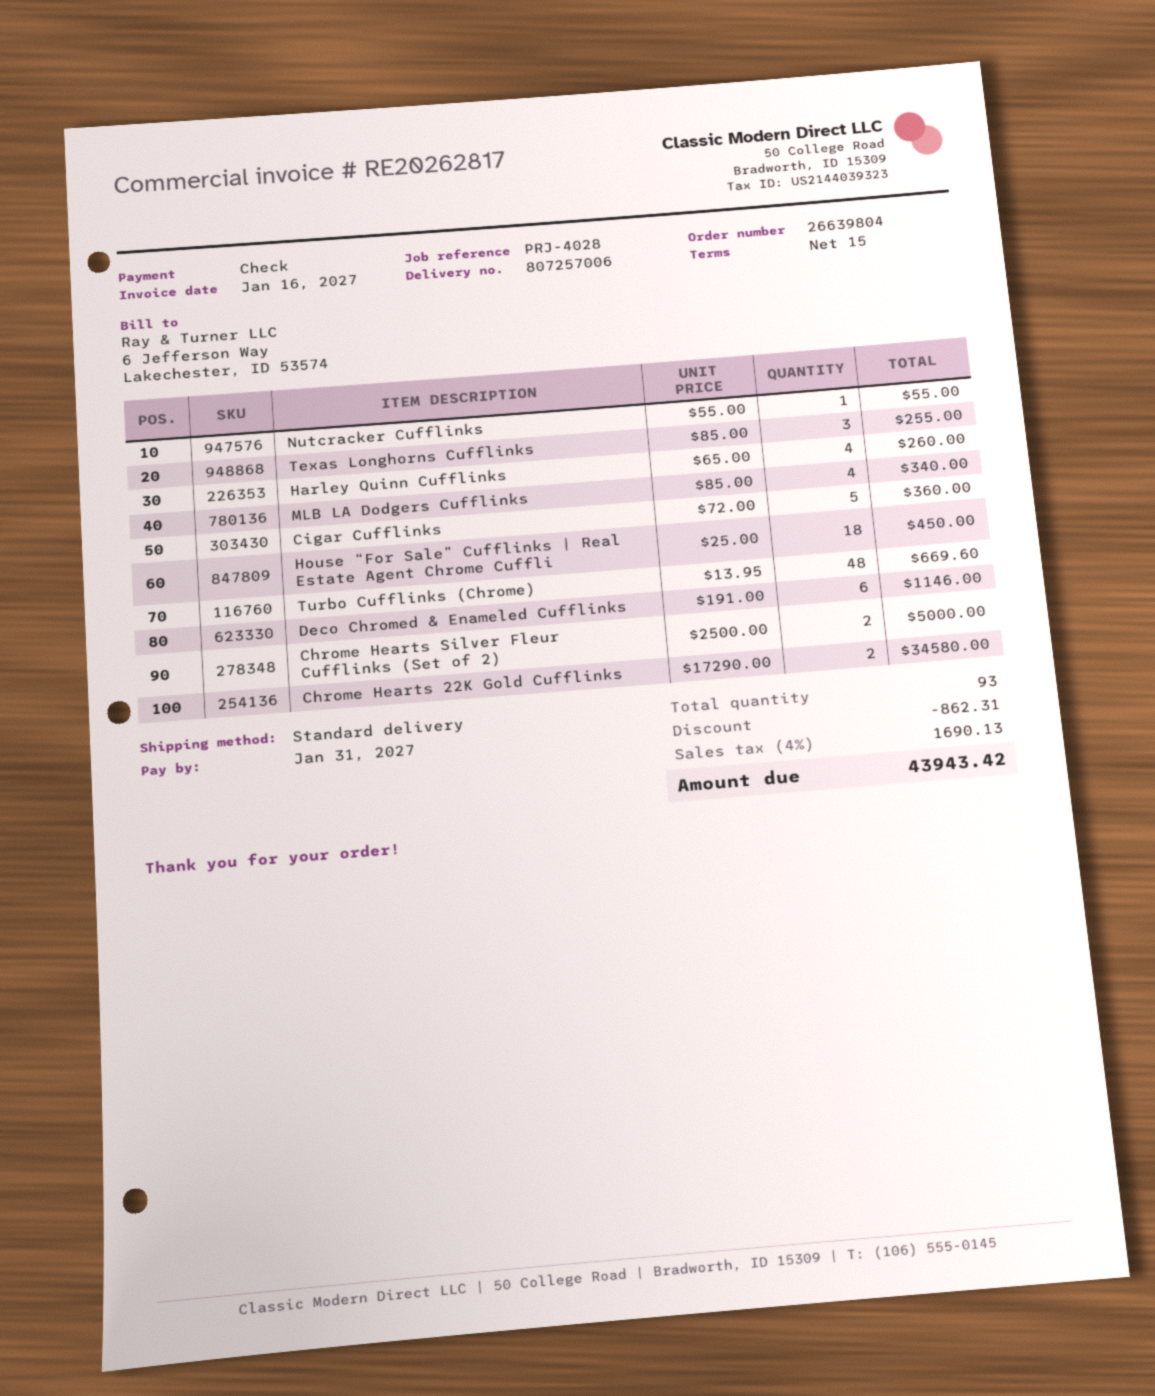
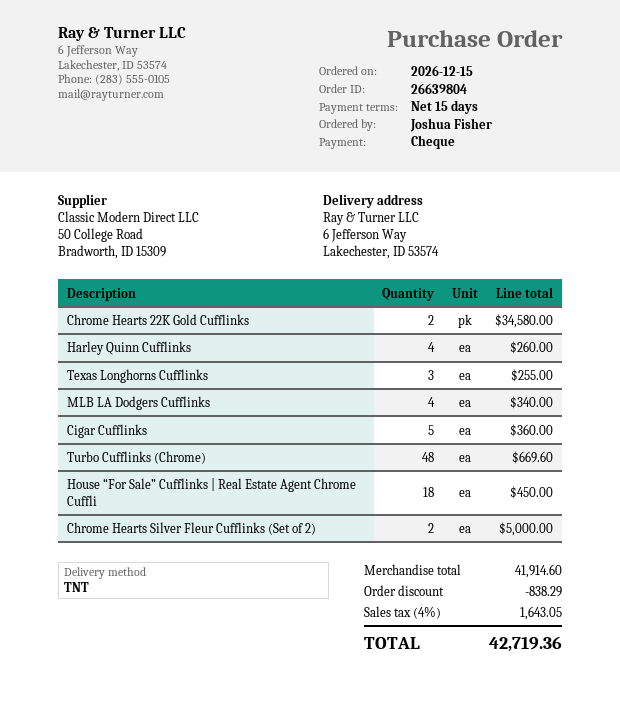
shipping method: standard -> TNT
Nutcracker Cufflinks: 1 for 55.00 -> none
Deco Chromed & Enameled Cufflinks: 6 for 1146.00 -> none
discount: 862.31 -> 838.29
tax: 4% = 1690.13 -> 4% = 1643.05
total: 43943.42 -> 42719.36

